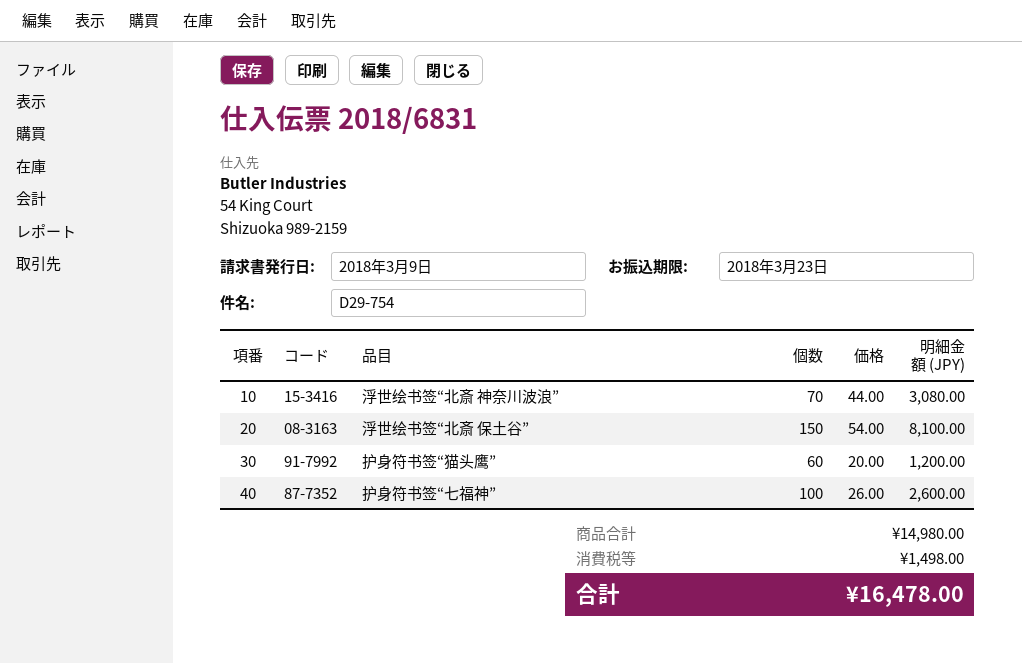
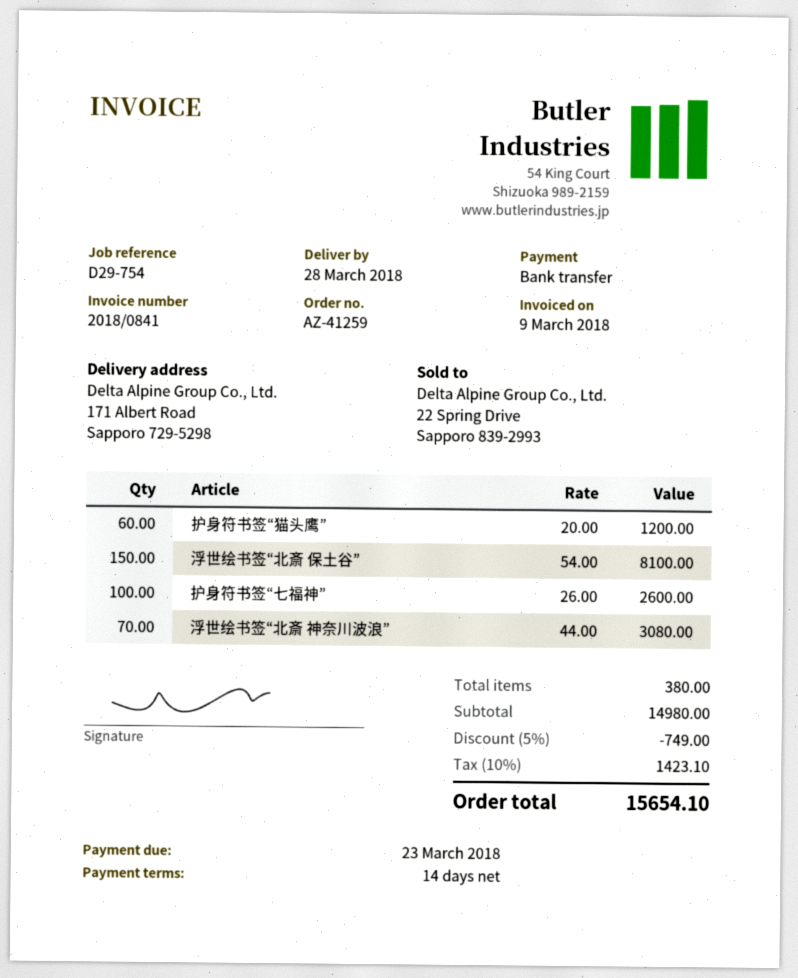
invoice number: 2018/6831 -> 2018/0841
discount: none -> 5% = 749.00
tax: 1498.00 -> 1423.10
total: 16478.00 -> 15654.10

